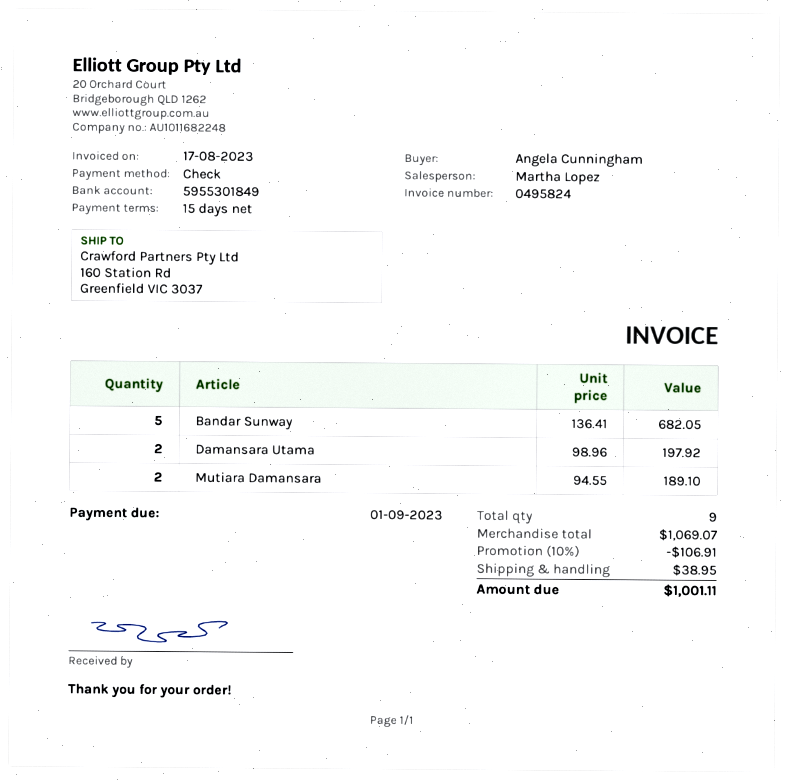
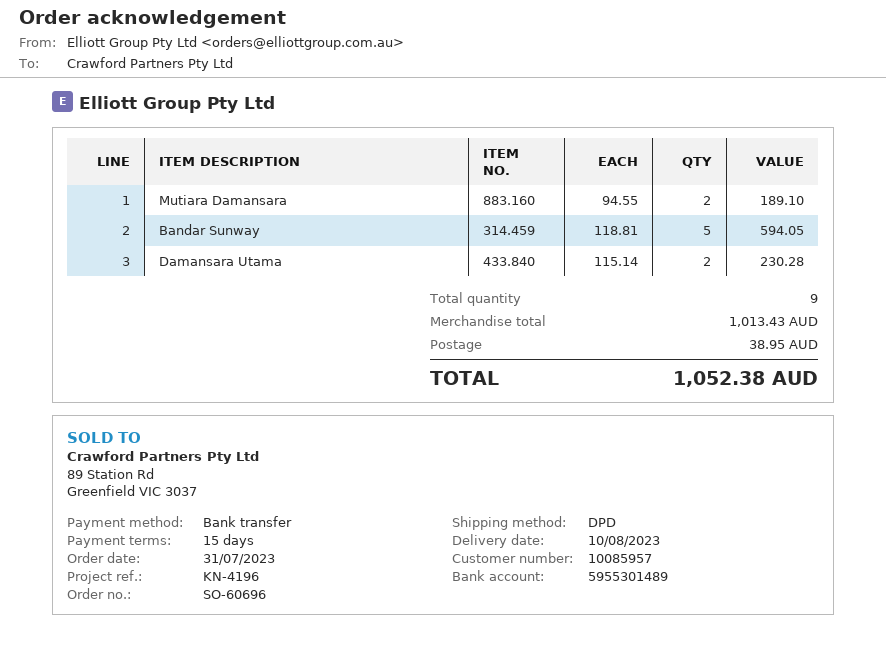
payment method: cheque -> bank transfer
bank account: 5955301849 -> 5955301489
Bandar Sunway: 5 x 136.41 = 682.05 -> 5 x 118.81 = 594.05
Damansara Utama: 2 x 98.96 = 197.92 -> 2 x 115.14 = 230.28
subtotal: 1069.07 -> 1013.43
discount: 10% = 106.91 -> none
total: 1001.11 -> 1052.38

